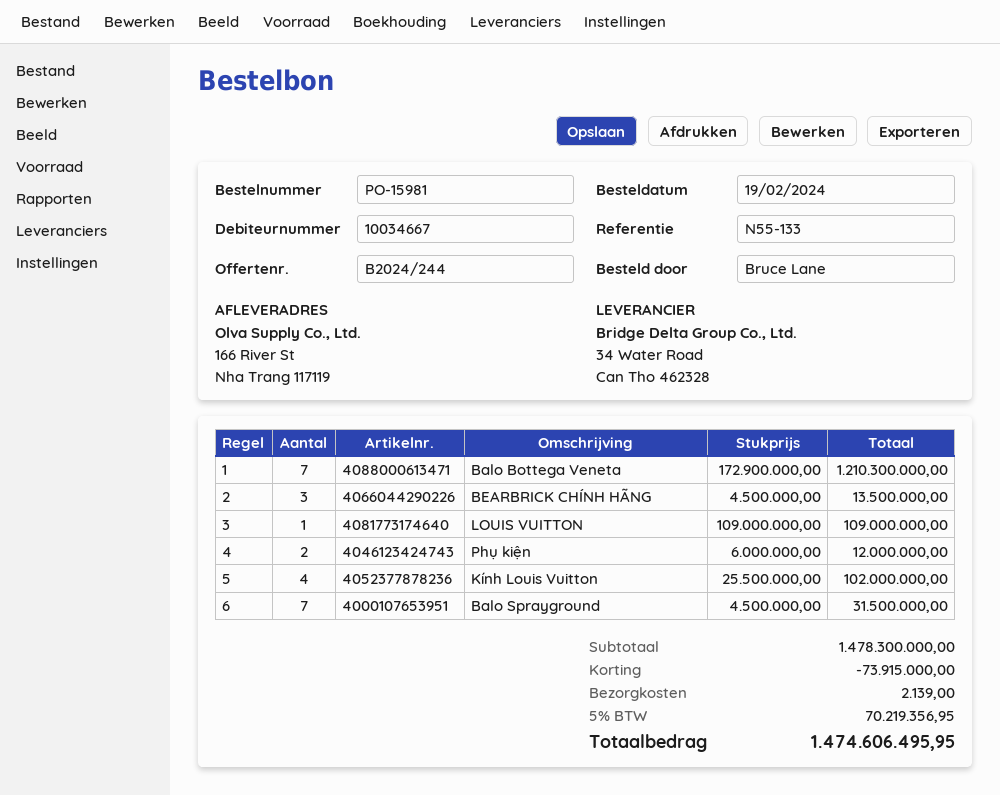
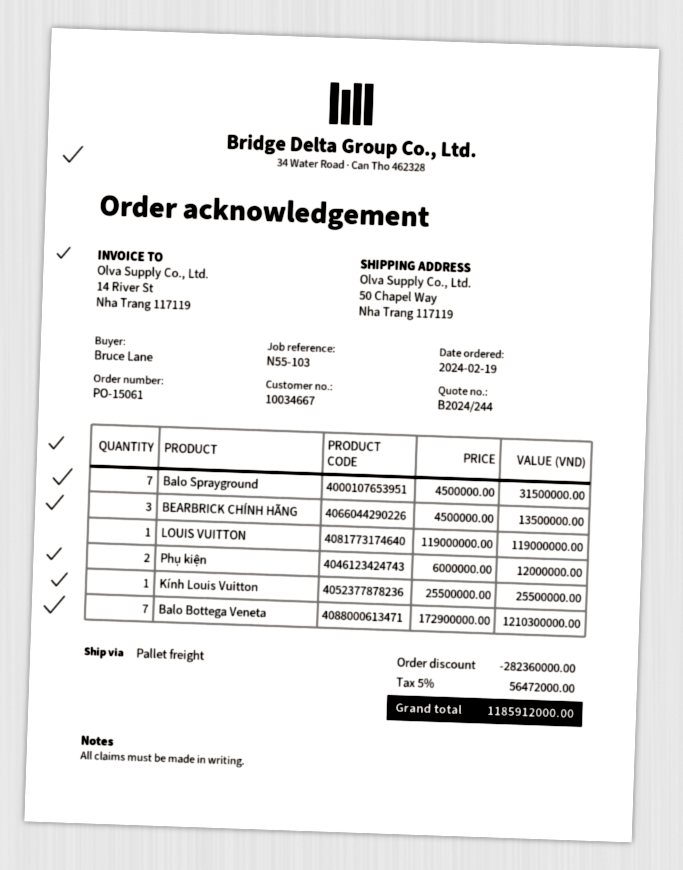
order number: PO-15981 -> PO-15061
reference: N55-133 -> N55-103
ship to: 166 River St, Nha Trang 117119 -> 50 Chapel Way, Nha Trang 117119
LOUIS VUITTON: 1 x 109000000.00 = 109000000.00 -> 1 x 119000000.00 = 119000000.00
Kính Louis Vuitton: 4 x 25500000.00 = 102000000.00 -> 1 x 25500000.00 = 25500000.00
discount: 73915000.00 -> 282360000.00
shipping: 2139.00 -> none
tax: 5% = 70219356.95 -> 5% = 56472000.00
total: 1474606495.95 -> 1185912000.00

